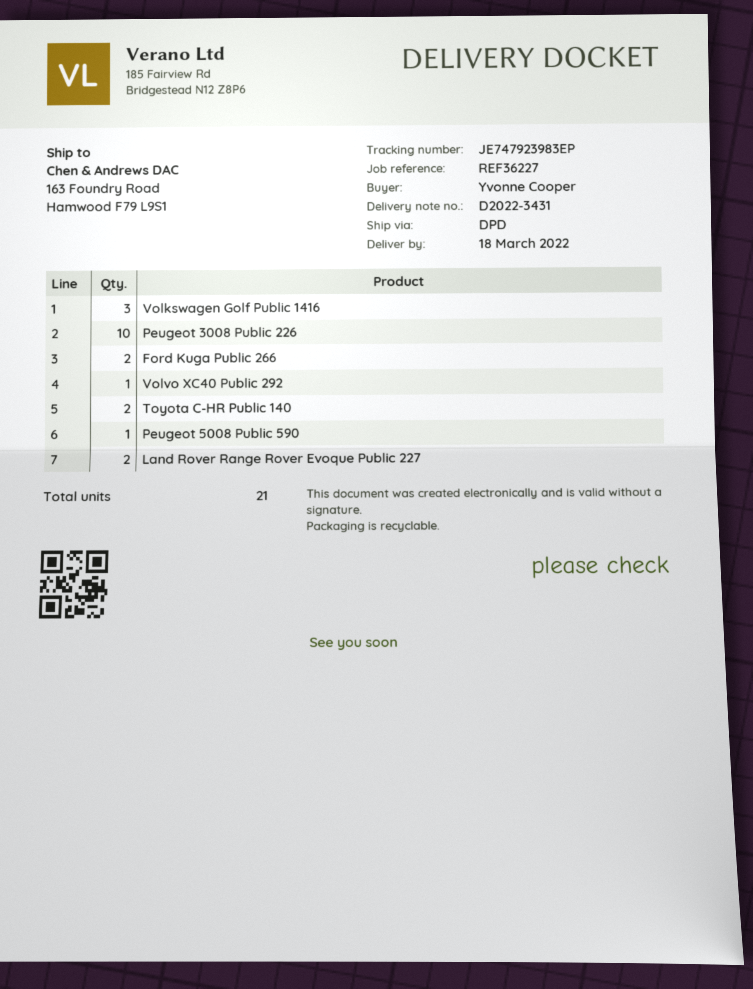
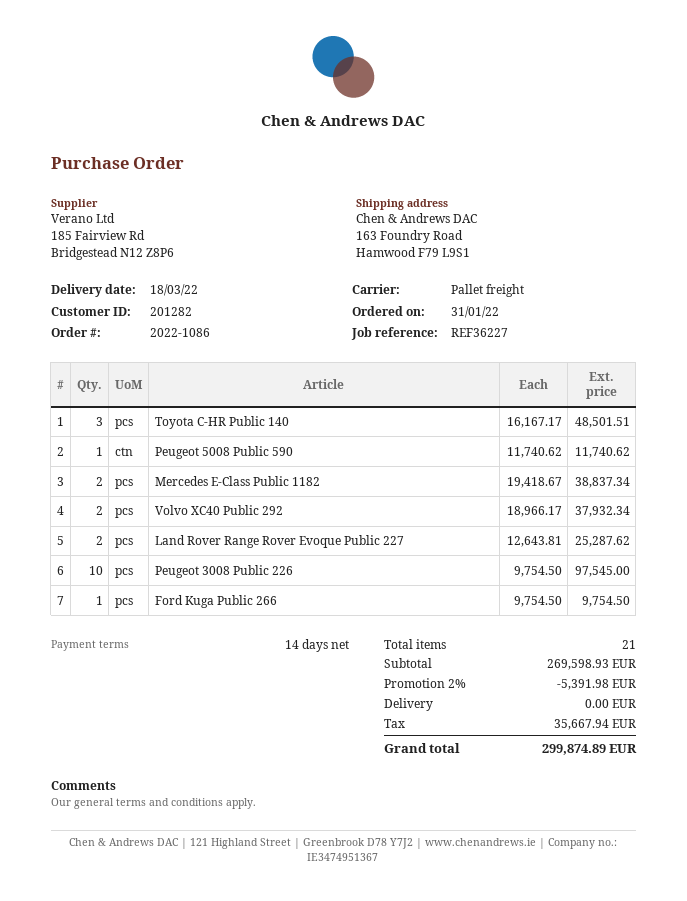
shipping method: DPD -> pallet freight
Volkswagen Golf Public 1416: 3 -> none
Ford Kuga Public 266: 2 -> 1
Volvo XC40 Public 292: 1 -> 2
Toyota C-HR Public 140: 2 -> 3
Mercedes E-Class Public 1182: none -> 2

